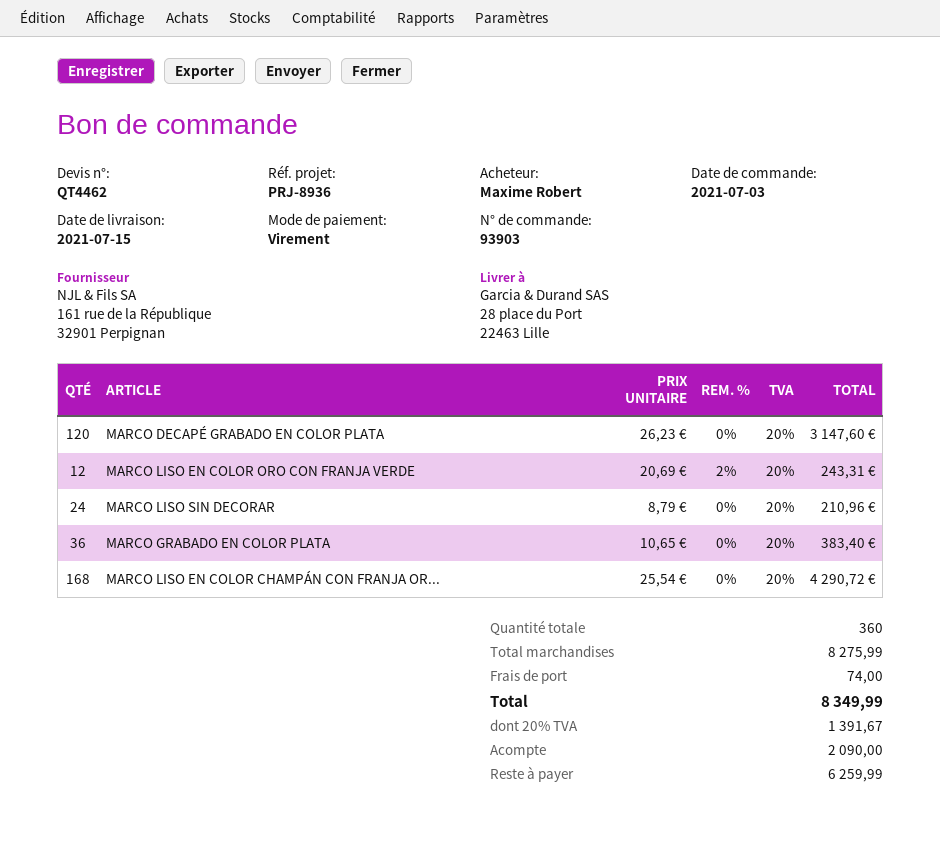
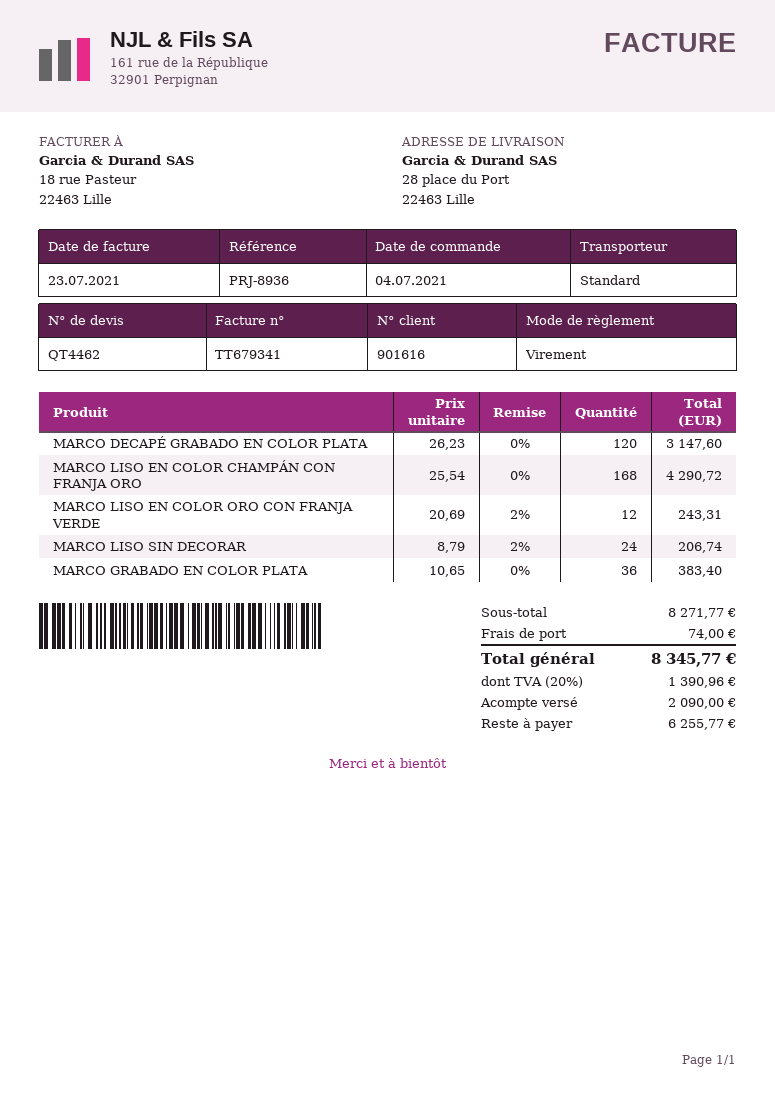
order date: 2021-07-03 -> 2021-07-04
MARCO LISO SIN DECORAR: 24 x 8.79 = 210.96 -> 24 x 8.79 - 2% = 206.74
subtotal: 8275.99 -> 8271.77
tax: 20% = 1391.67 -> 20% = 1390.96
total: 8349.99 -> 8345.77
balance: 6259.99 -> 6255.77

